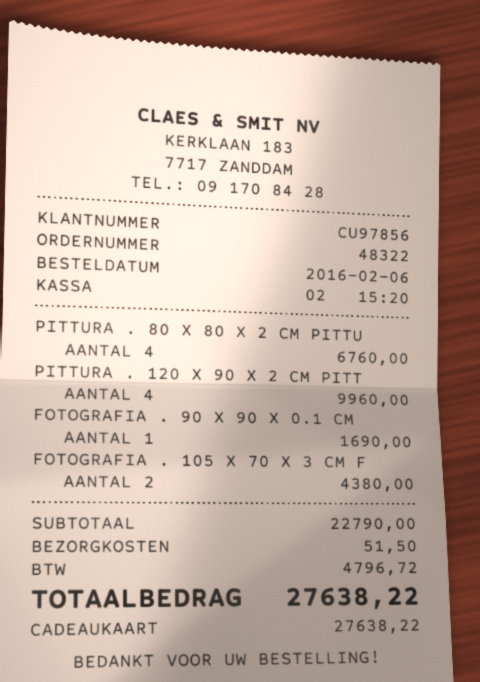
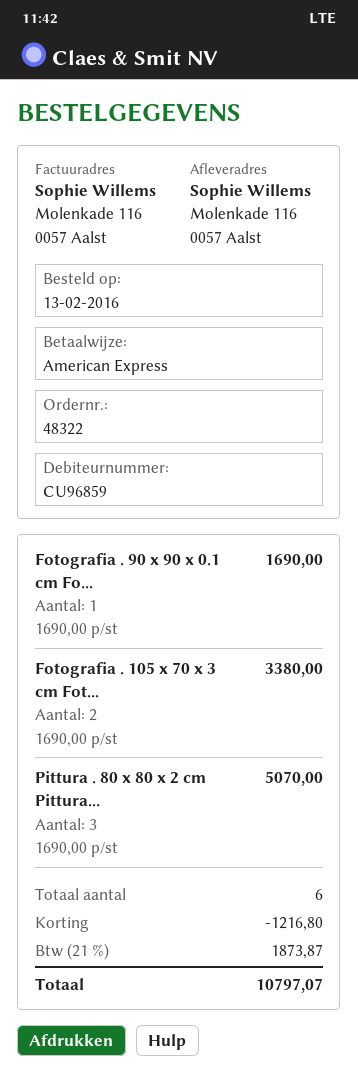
order date: 2016-02-06 -> 2016-02-13
customer number: CU97856 -> CU96859
payment method: gift card -> American Express
PITTURA . 80 X 80 X 2 CM PITTU: 4 for 6760.00 -> 3 for 5070.00
PITTURA . 120 X 90 X 2 CM PITT: 4 for 9960.00 -> none
FOTOGRAFIA . 105 X 70 X 3 CM F: 2 for 4380.00 -> 2 for 3380.00
discount: none -> 1216.80
shipping: 51.50 -> none
tax: 4796.72 -> 1873.87
total: 27638.22 -> 10797.07

